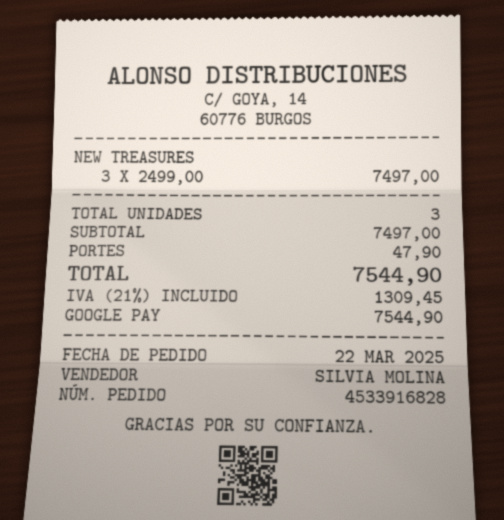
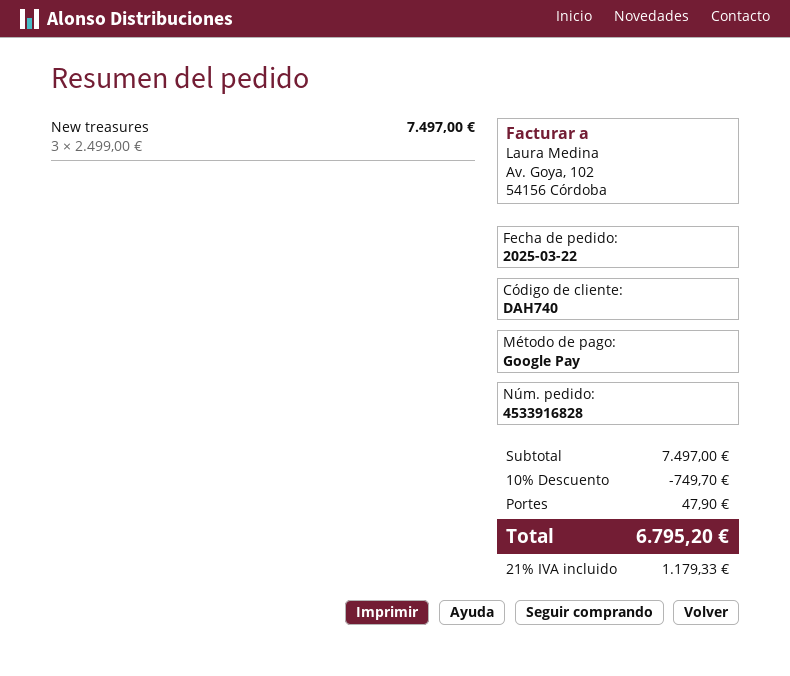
discount: none -> 10% = 749.70
tax: 21% = 1309.45 -> 21% = 1179.33
total: 7544.90 -> 6795.20

